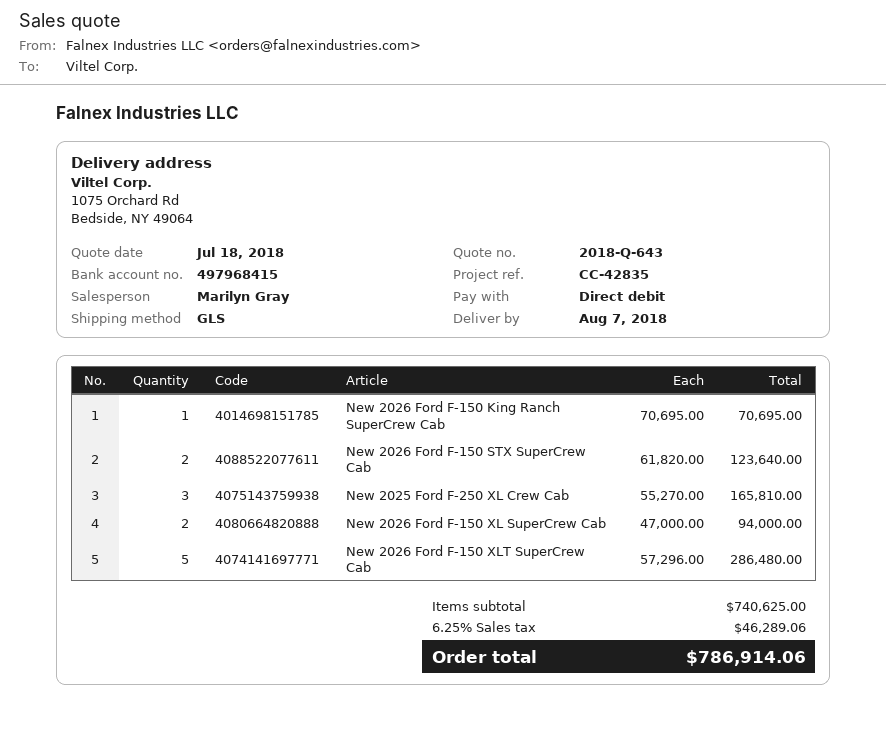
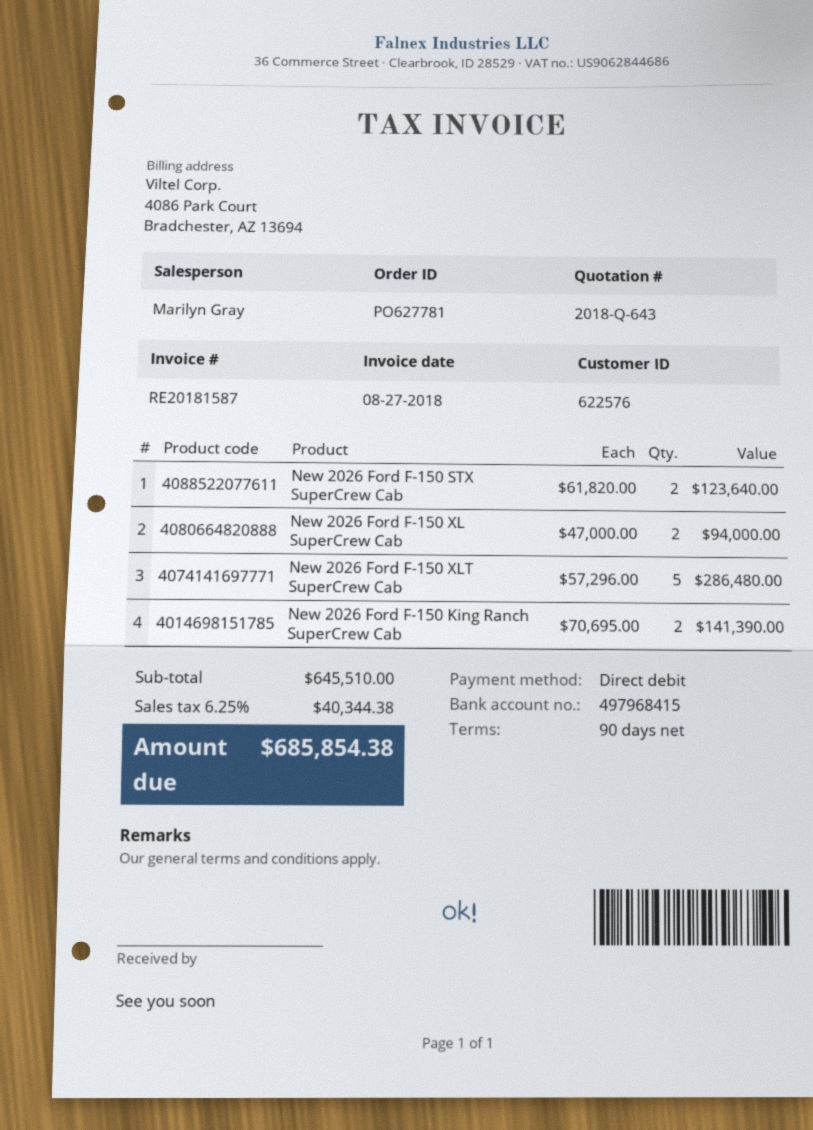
New 2026 Ford F-150 King Ranch SuperCrew Cab: 1 x 70695.00 = 70695.00 -> 2 x 70695.00 = 141390.00
New 2025 Ford F-250 XL Crew Cab: 3 x 55270.00 = 165810.00 -> none
subtotal: 740625.00 -> 645510.00
tax: 6.25% = 46289.06 -> 6.25% = 40344.38
total: 786914.06 -> 685854.38

